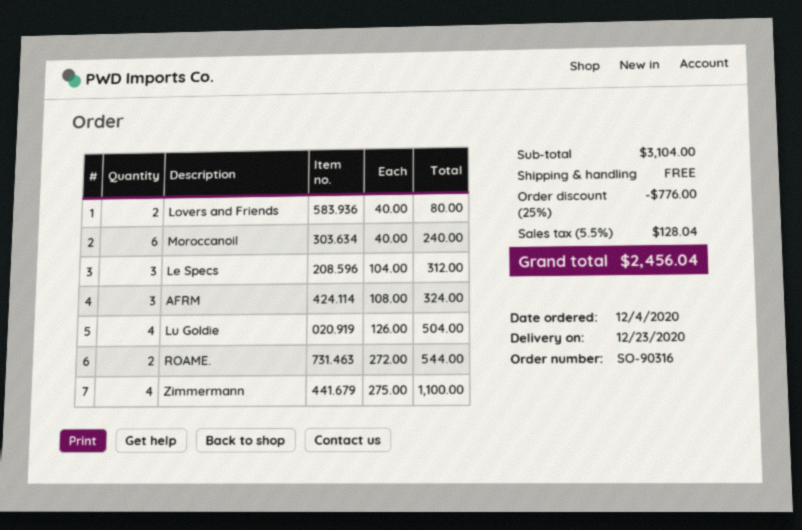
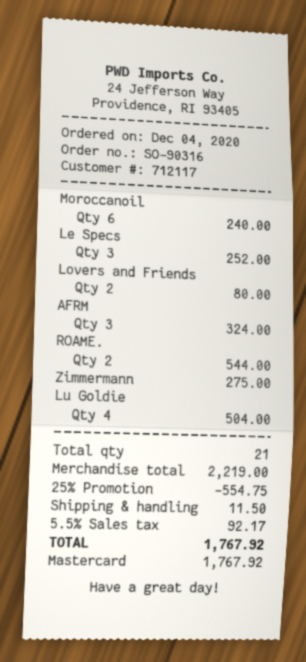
Le Specs: 3 for 312.00 -> 3 for 252.00
Zimmermann: 4 for 1100.00 -> 1 for 275.00
subtotal: 3104.00 -> 2219.00
discount: 25% = 776.00 -> 25% = 554.75
shipping: 0.00 -> 11.50
tax: 5.5% = 128.04 -> 5.5% = 92.17
total: 2456.04 -> 1767.92

